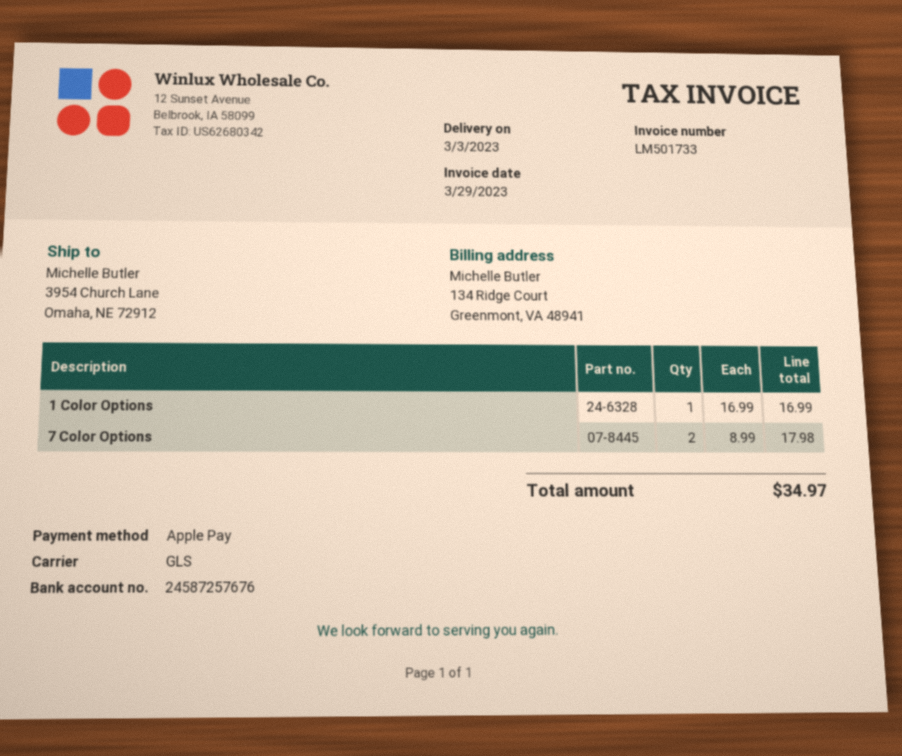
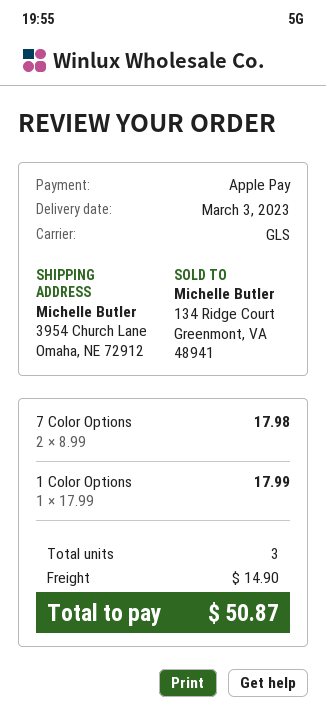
1 Color Options: 1 x 16.99 = 16.99 -> 1 x 17.99 = 17.99
shipping: none -> 14.90
total: 34.97 -> 50.87

